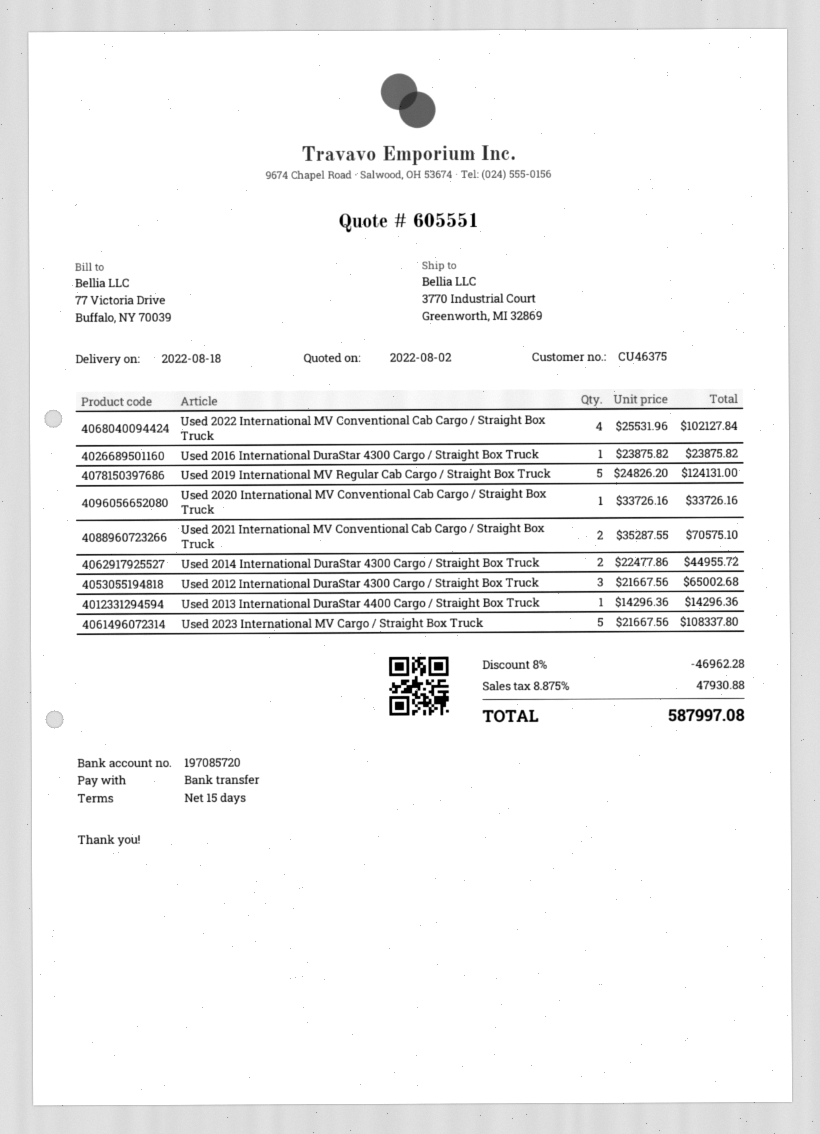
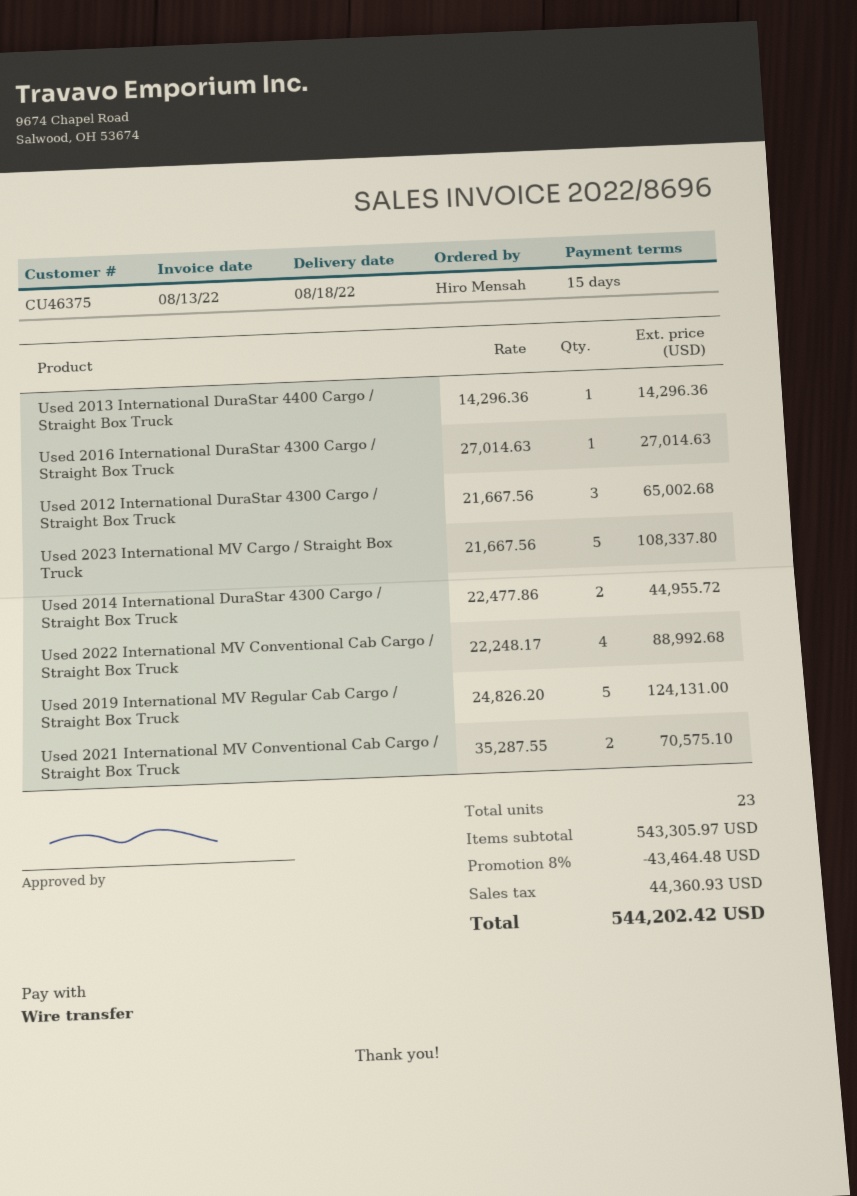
Used 2022 International MV Conventional Cab Cargo / Straight Box Truck: 4 x 25531.96 = 102127.84 -> 4 x 22248.17 = 88992.68
Used 2016 International DuraStar 4300 Cargo / Straight Box Truck: 1 x 23875.82 = 23875.82 -> 1 x 27014.63 = 27014.63
Used 2020 International MV Conventional Cab Cargo / Straight Box Truck: 1 x 33726.16 = 33726.16 -> none
discount: 8% = 46962.28 -> 8% = 43464.48
tax: 47930.88 -> 44360.93
total: 587997.08 -> 544202.42

